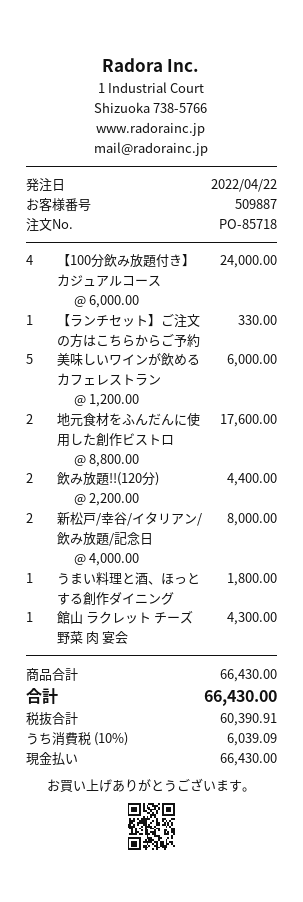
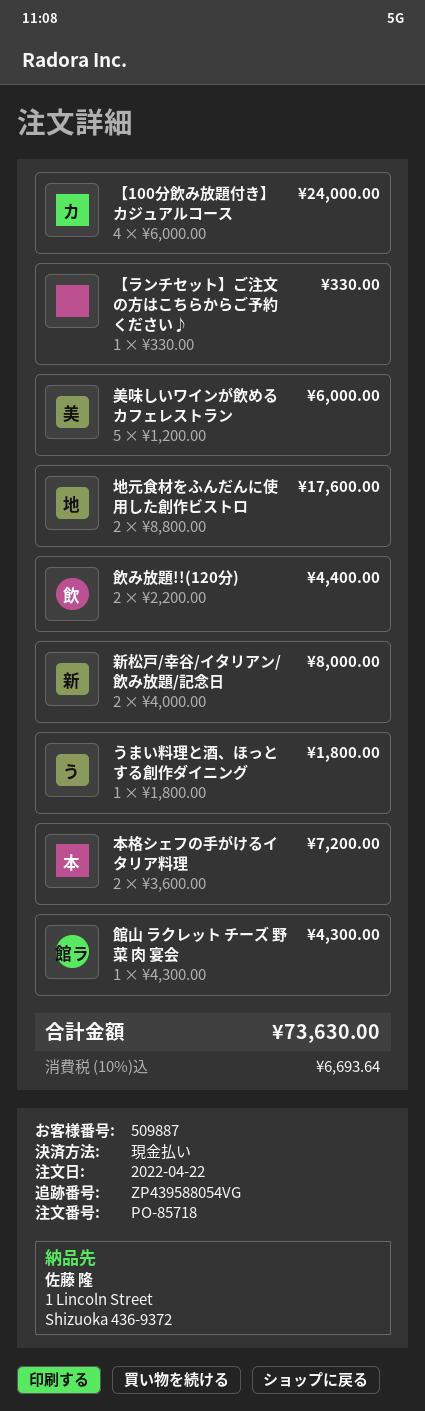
本格シェフの手がけるイタリア料理: none -> 2 x 3600.00 = 7200.00
tax: 10% = 6039.09 -> 10% = 6693.64
total: 66430.00 -> 73630.00

